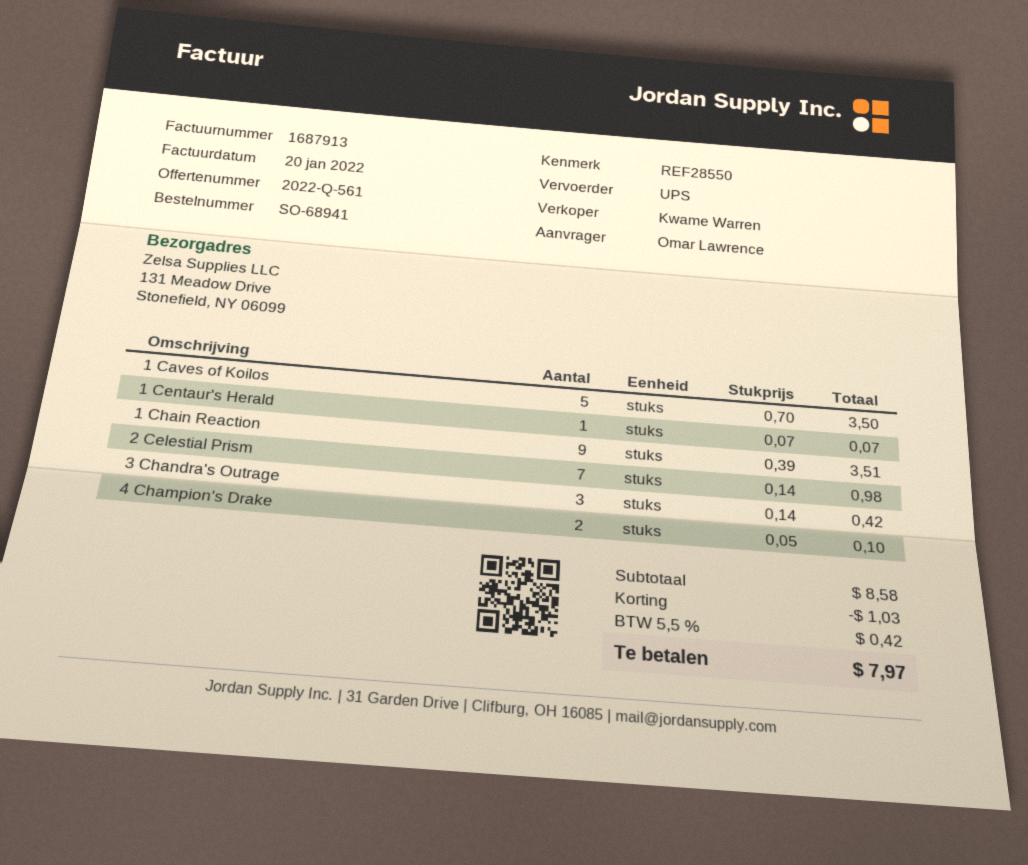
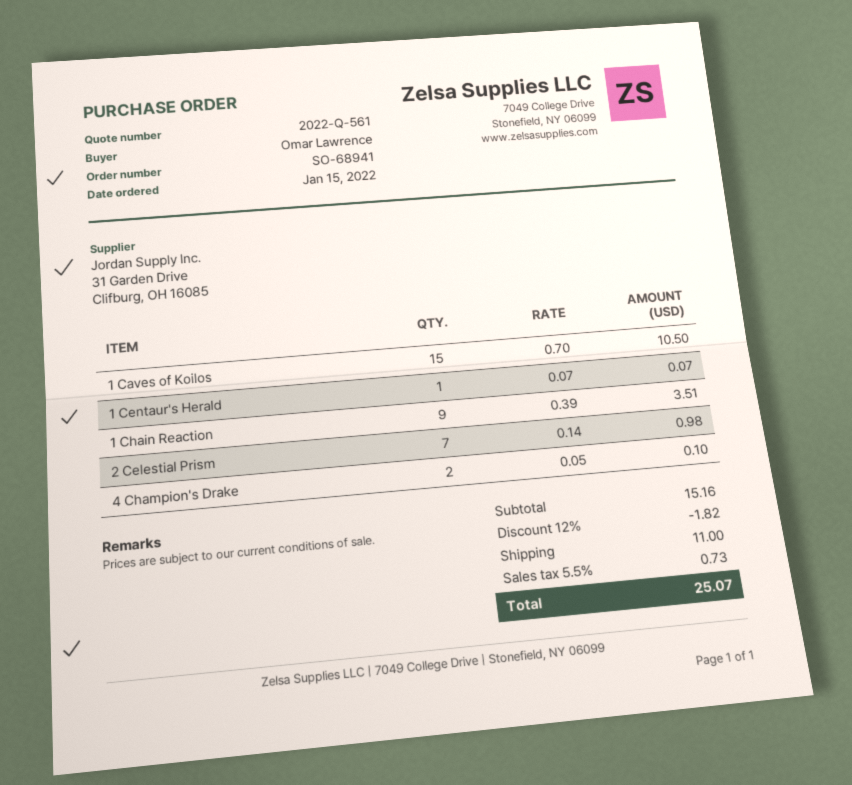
1 Caves of Koilos: 5 x 0.70 = 3.50 -> 15 x 0.70 = 10.50
3 Chandra's Outrage: 3 x 0.14 = 0.42 -> none
subtotal: 8.58 -> 15.16
discount: 1.03 -> 1.82
shipping: none -> 11.00
tax: 5.5% = 0.42 -> 5.5% = 0.73
total: 7.97 -> 25.07

